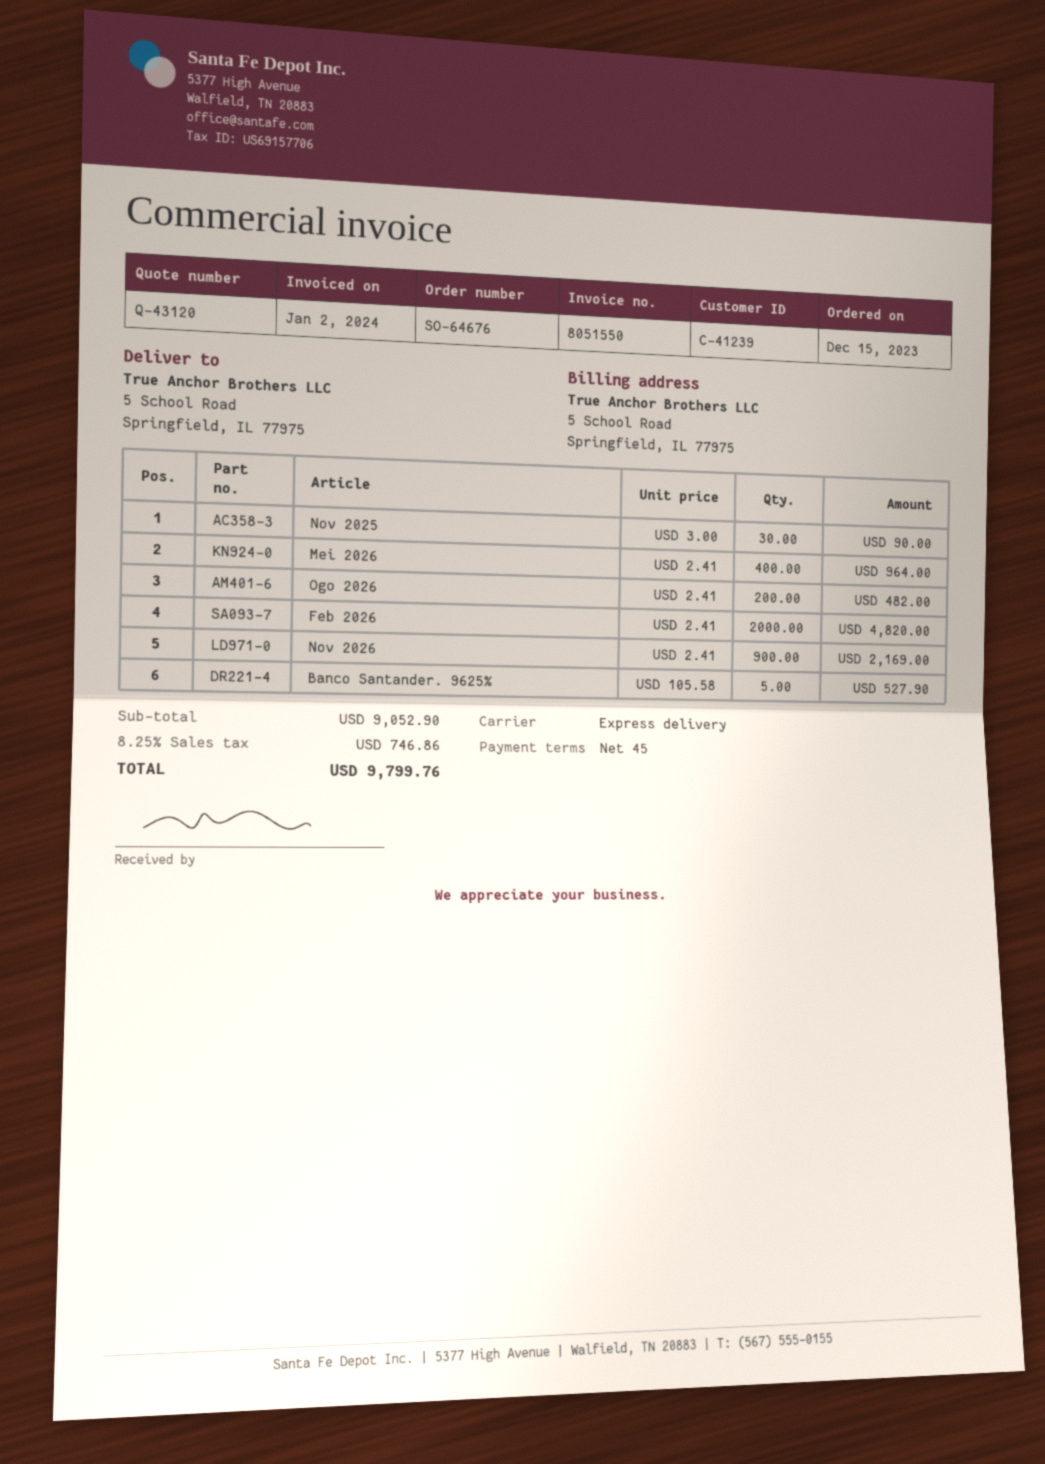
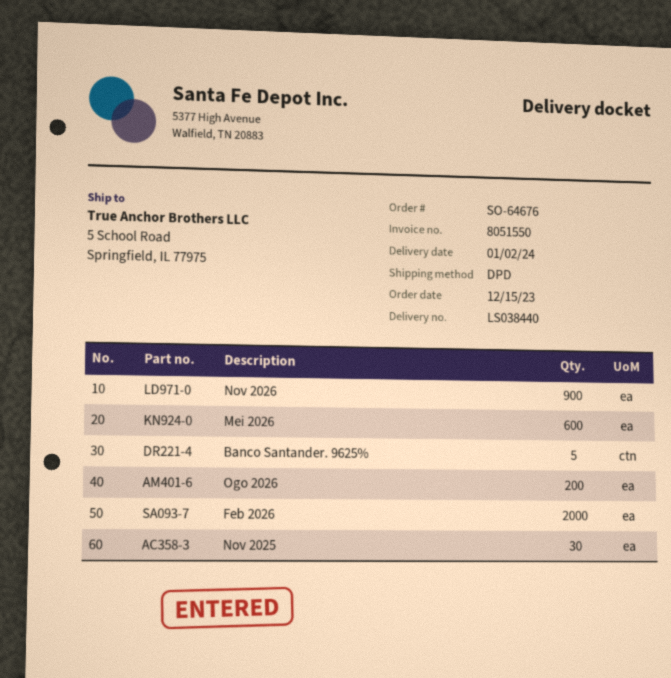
shipping method: express -> DPD
Mei 2026: 400 -> 600

